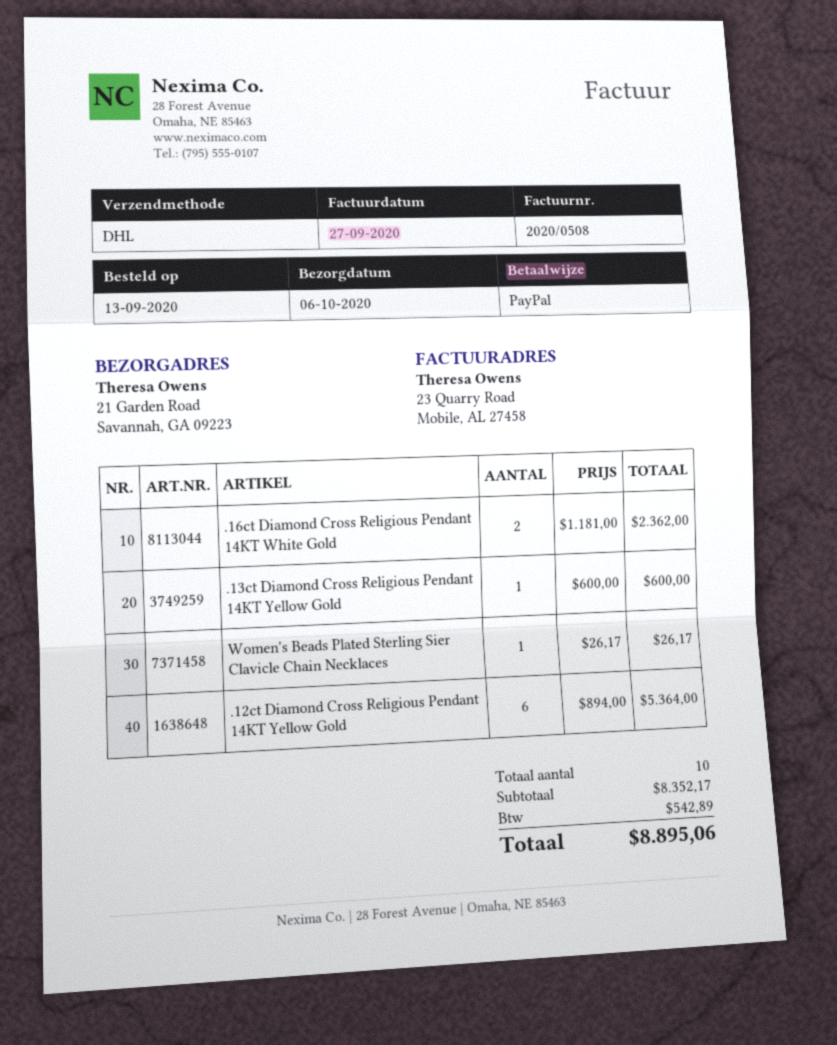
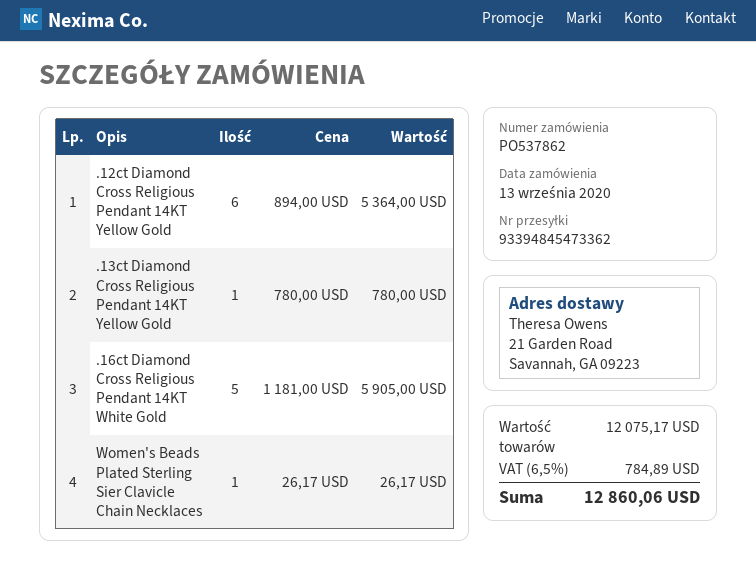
.16ct Diamond Cross Religious Pendant 14KT White Gold: 2 x 1181.00 = 2362.00 -> 5 x 1181.00 = 5905.00
.13ct Diamond Cross Religious Pendant 14KT Yellow Gold: 1 x 600.00 = 600.00 -> 1 x 780.00 = 780.00
subtotal: 8352.17 -> 12075.17
tax: 542.89 -> 784.89
total: 8895.06 -> 12860.06

